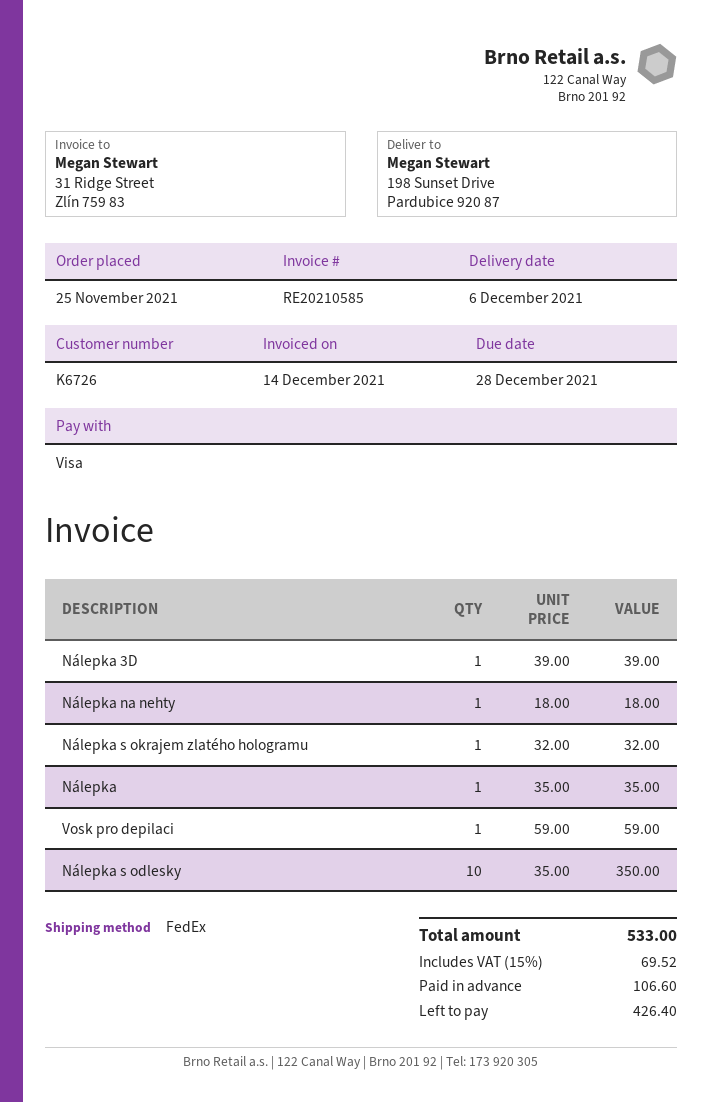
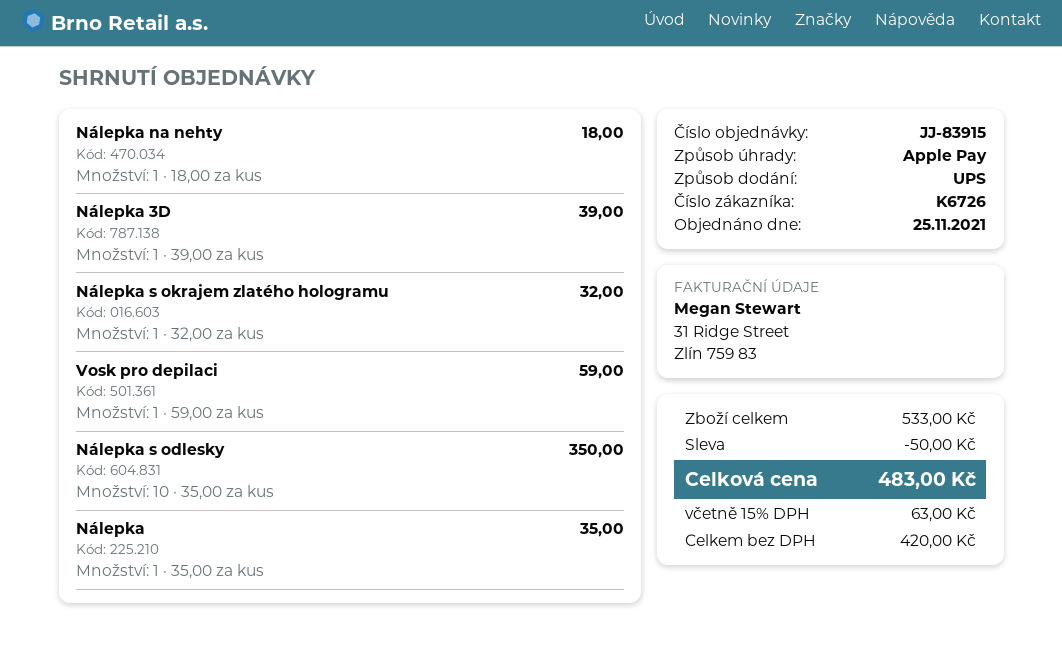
payment method: Visa -> Apple Pay
shipping method: FedEx -> UPS
discount: none -> 50.00
tax: 15% = 69.52 -> 15% = 63.00
total: 533.00 -> 483.00

